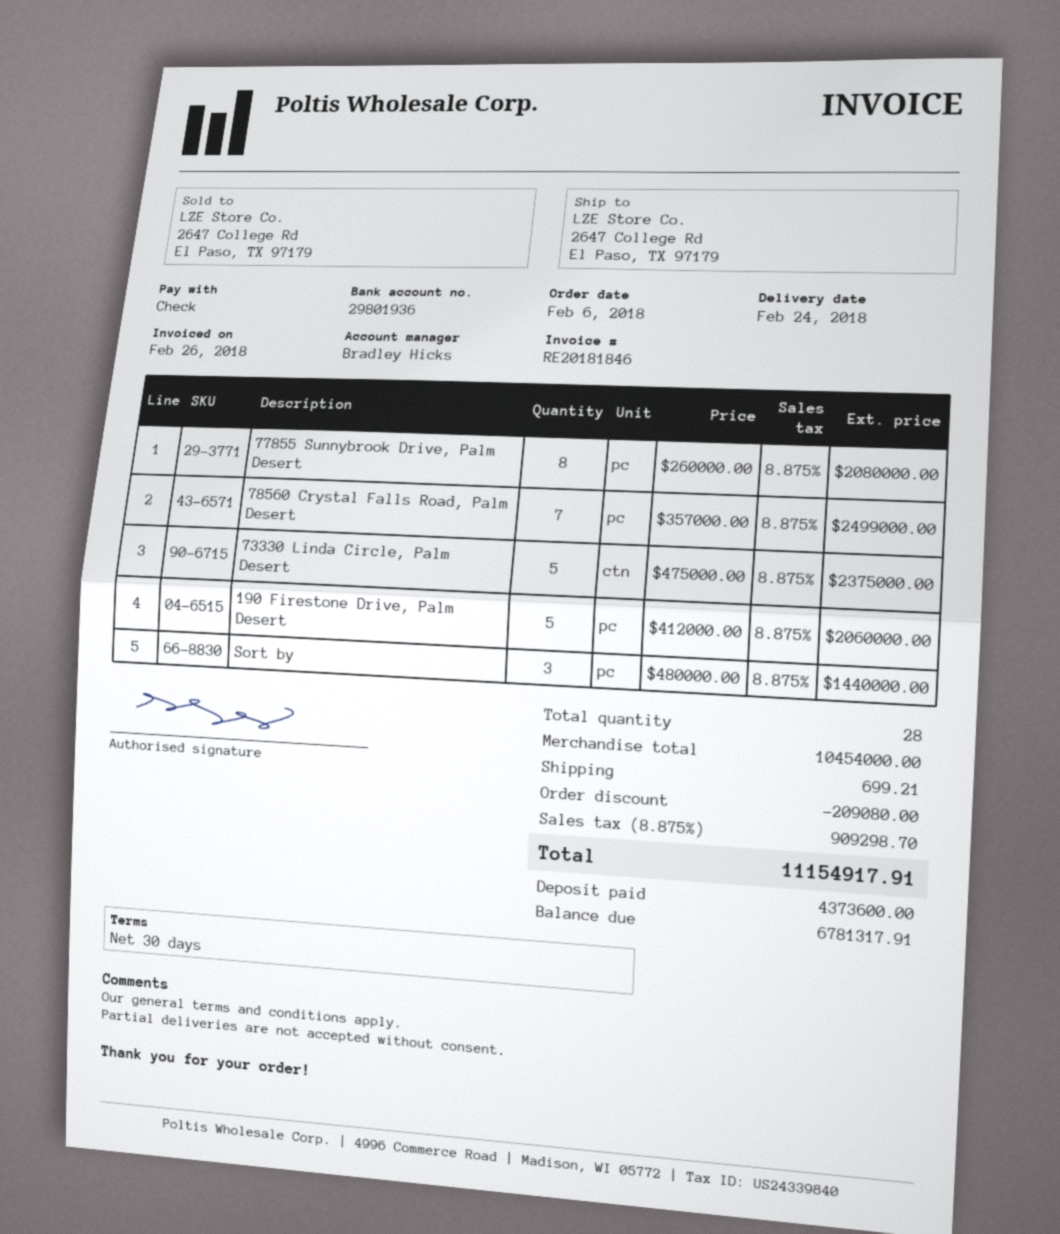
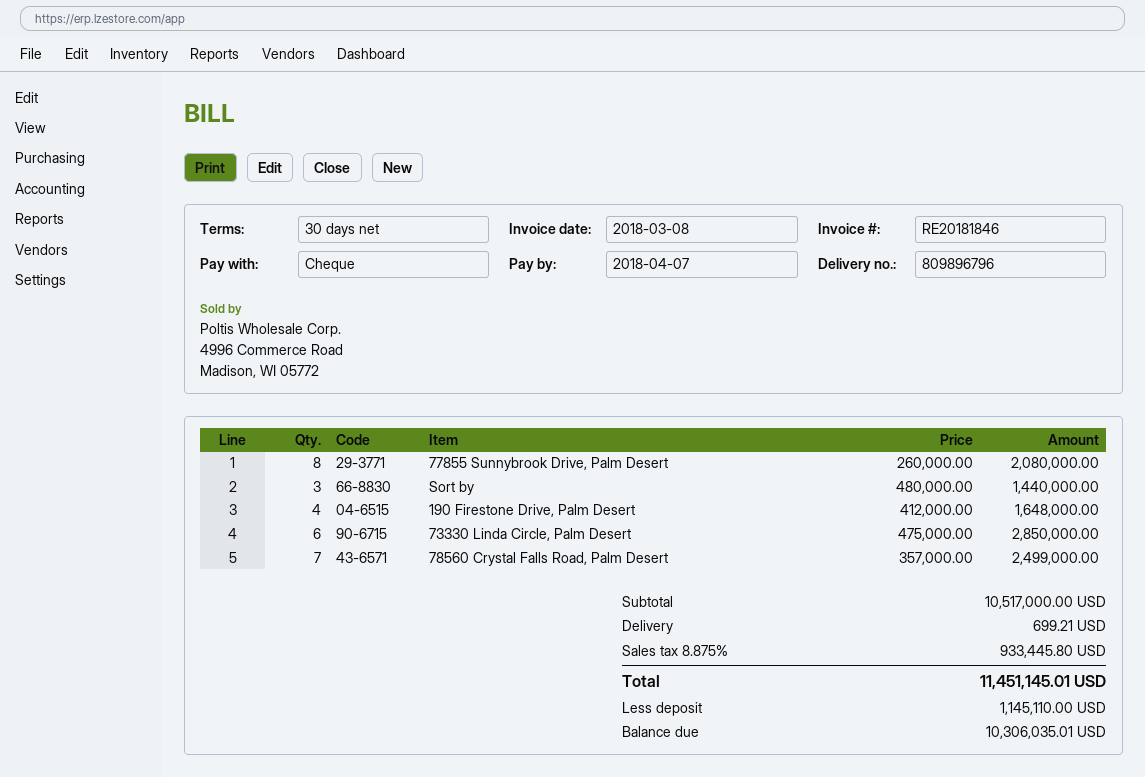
invoice date: 2018-02-26 -> 2018-03-08
73330 Linda Circle, Palm Desert: 5 x 475000.00 = 2375000.00 -> 6 x 475000.00 = 2850000.00
190 Firestone Drive, Palm Desert: 5 x 412000.00 = 2060000.00 -> 4 x 412000.00 = 1648000.00
subtotal: 10454000.00 -> 10517000.00
discount: 209080.00 -> none
tax: 8.875% = 909298.70 -> 8.875% = 933445.80
total: 11154917.91 -> 11451145.01
deposit: 4373600.00 -> 1145110.00
balance: 6781317.91 -> 10306035.01

